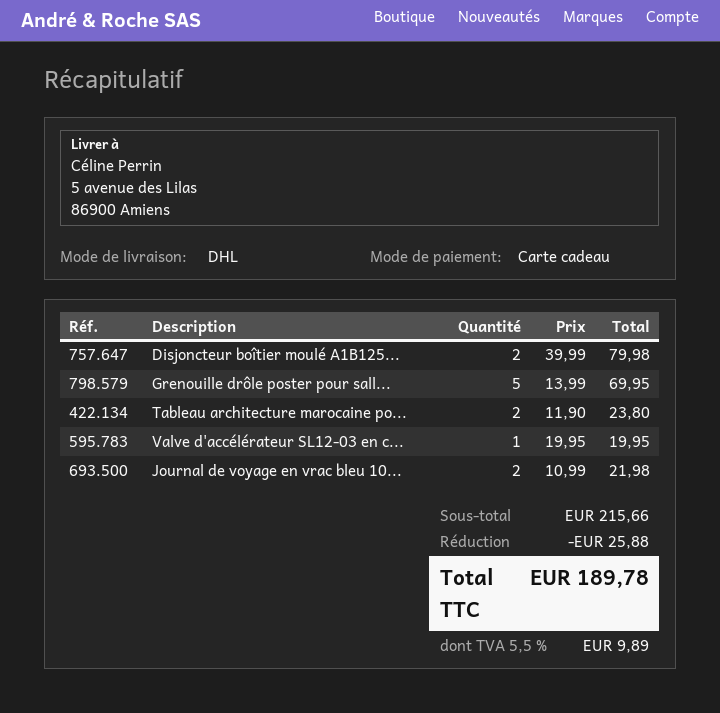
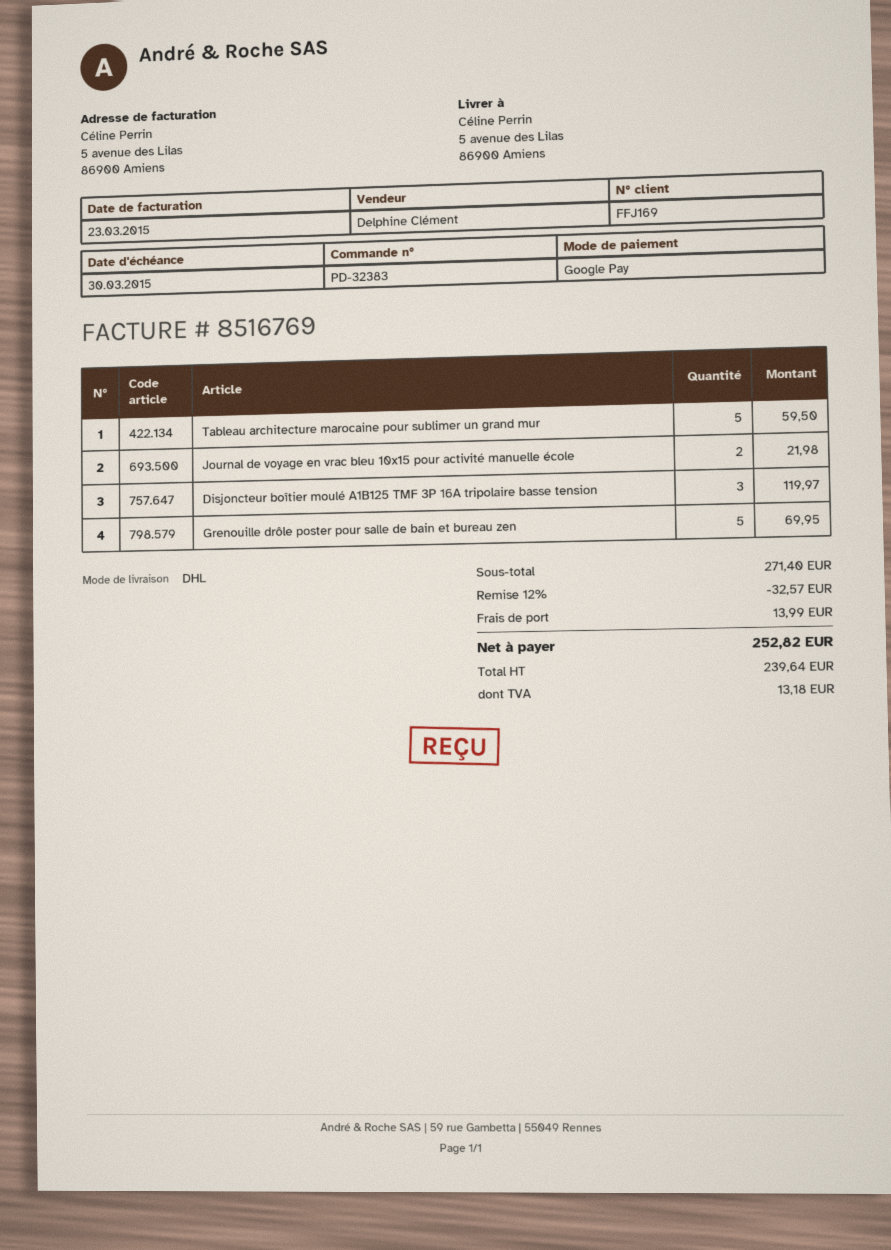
payment method: gift card -> Google Pay
Disjoncteur boîtier moulé A1B125...: 2 for 79.98 -> 3 for 119.97
Tableau architecture marocaine po...: 2 for 23.80 -> 5 for 59.50
Valve d'accélérateur SL12-03 en c...: 1 for 19.95 -> none
subtotal: 215.66 -> 271.40
discount: 25.88 -> 32.57
shipping: none -> 13.99
tax: 9.89 -> 13.18
total: 189.78 -> 252.82

